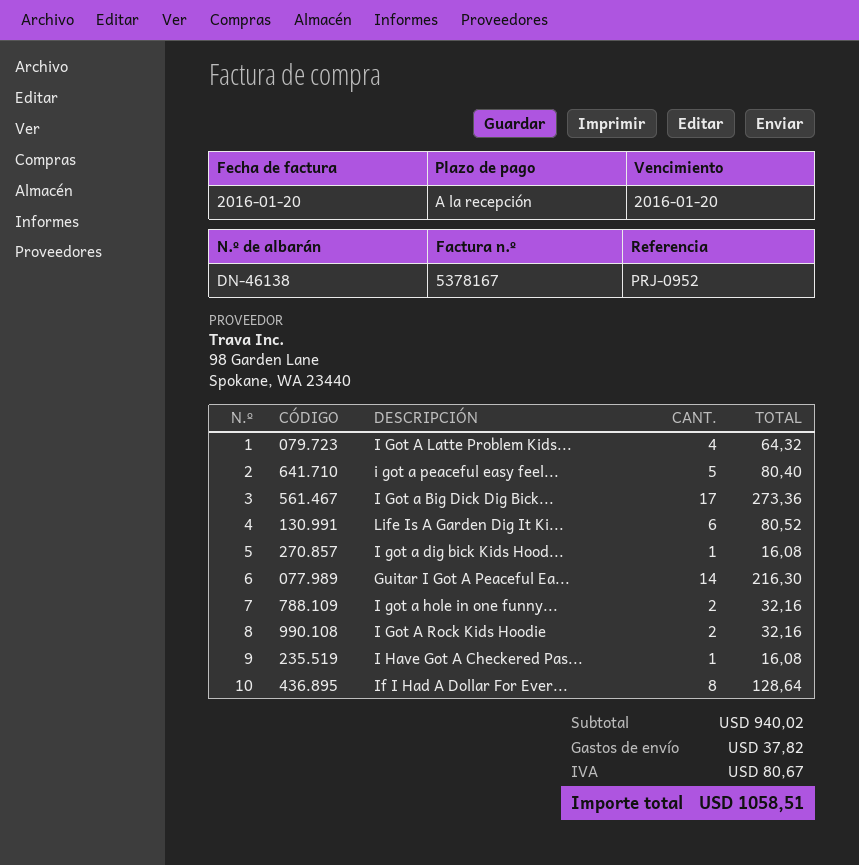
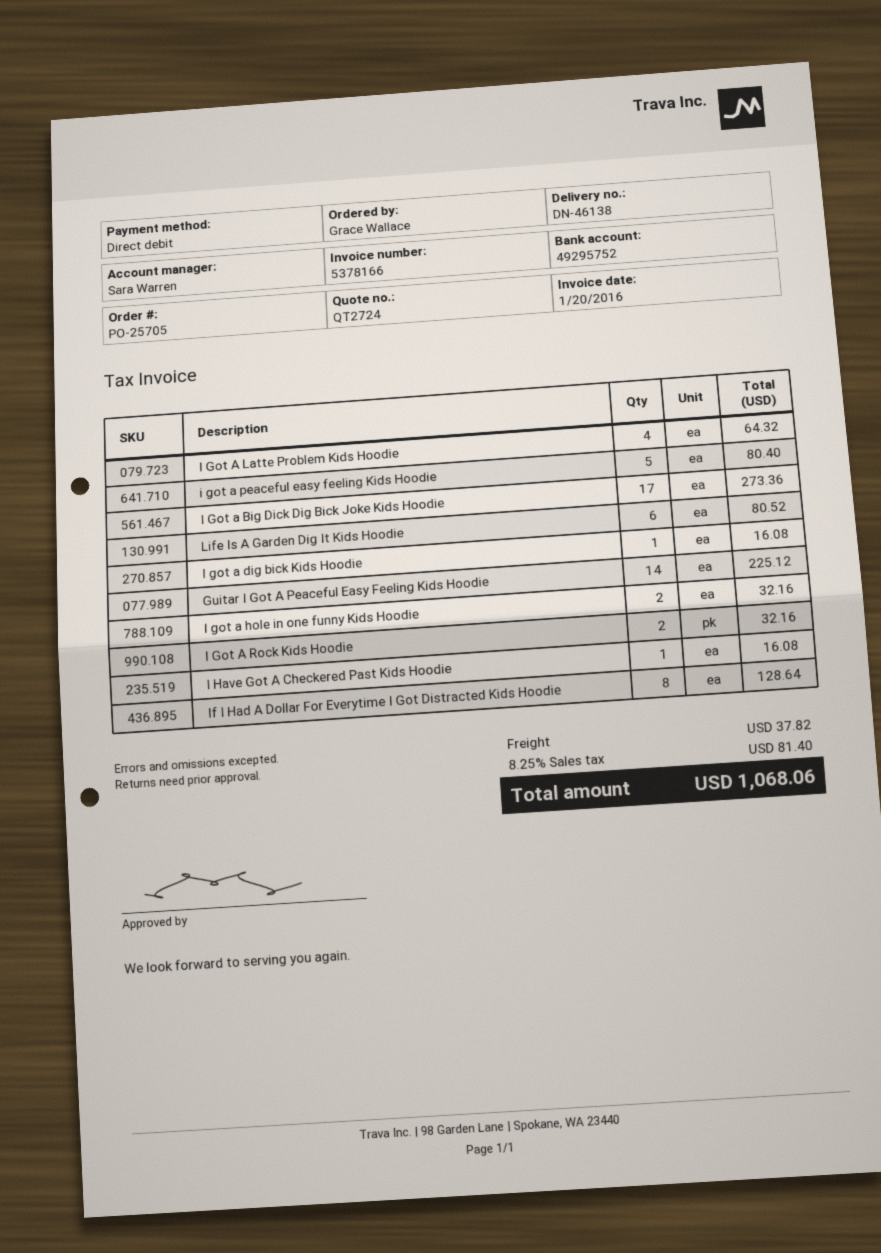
invoice number: 5378167 -> 5378166
Guitar I Got A Peaceful Ea...: 14 for 216.30 -> 14 for 225.12
tax: 80.67 -> 81.40
total: 1058.51 -> 1068.06

